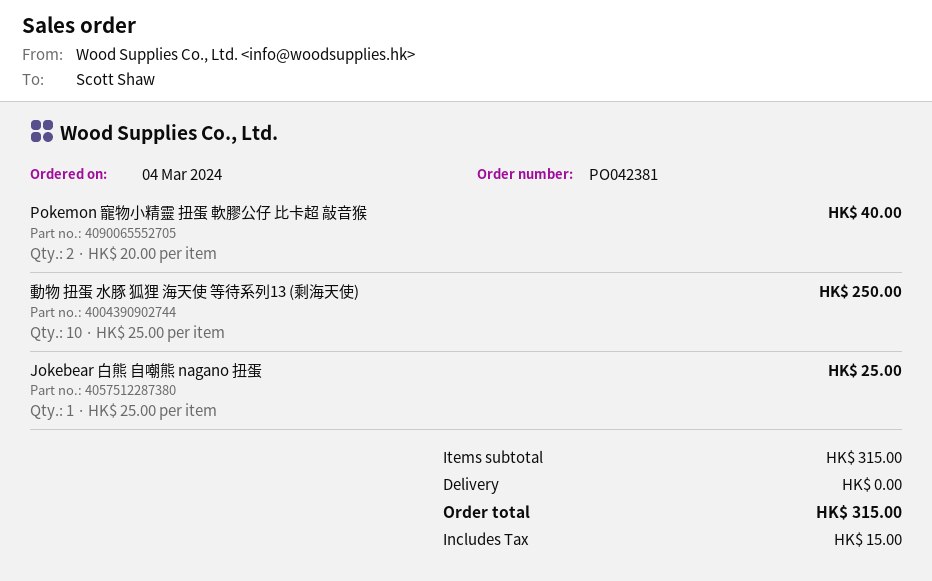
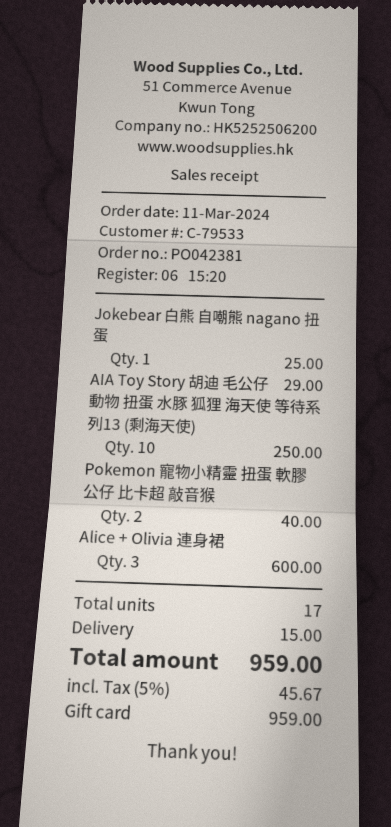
order date: 2024-03-04 -> 2024-03-11
AIA Toy Story 胡迪 毛公仔: none -> 1 for 29.00
Alice + Olivia 連身裙: none -> 3 for 600.00
shipping: 0.00 -> 15.00
tax: 15.00 -> 45.67
total: 315.00 -> 959.00

